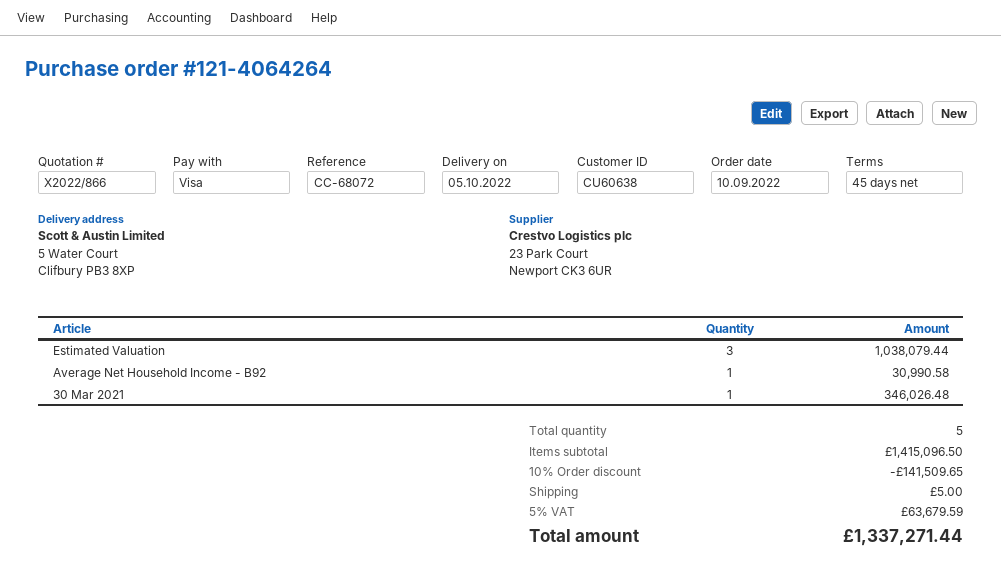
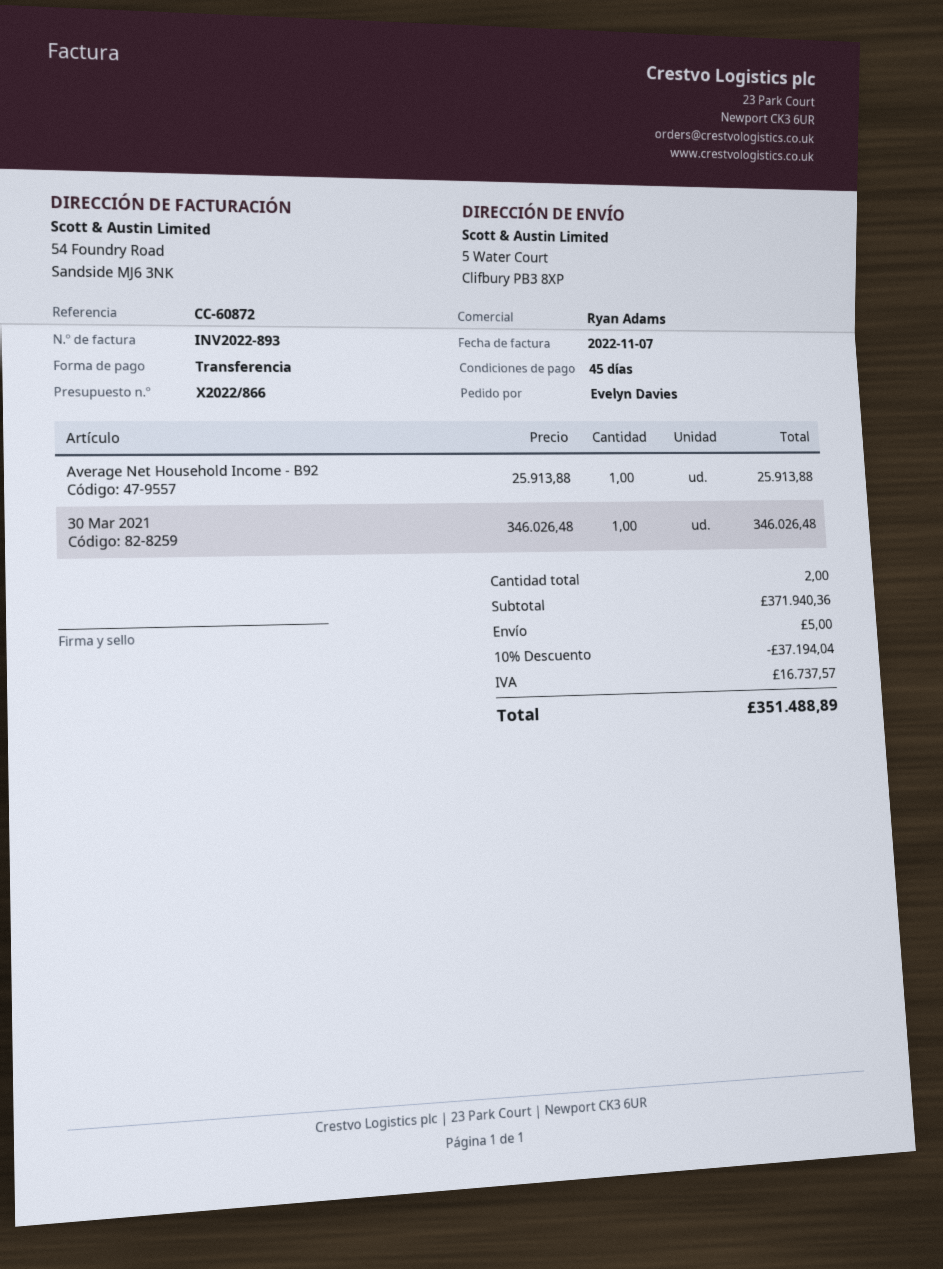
reference: CC-68072 -> CC-60872
payment method: Visa -> bank transfer
Estimated Valuation: 3 for 1038079.44 -> none
Average Net Household Income - B92: 1 for 30990.58 -> 1 for 25913.88
total quantity: 5 -> 2
subtotal: 1415096.50 -> 371940.36
discount: 10% = 141509.65 -> 10% = 37194.04
tax: 63679.59 -> 16737.57
total: 1337271.44 -> 351488.89

